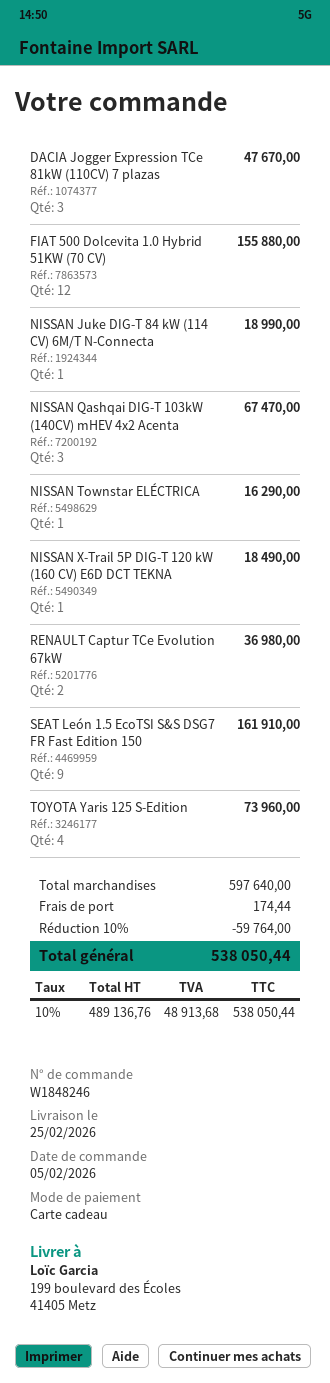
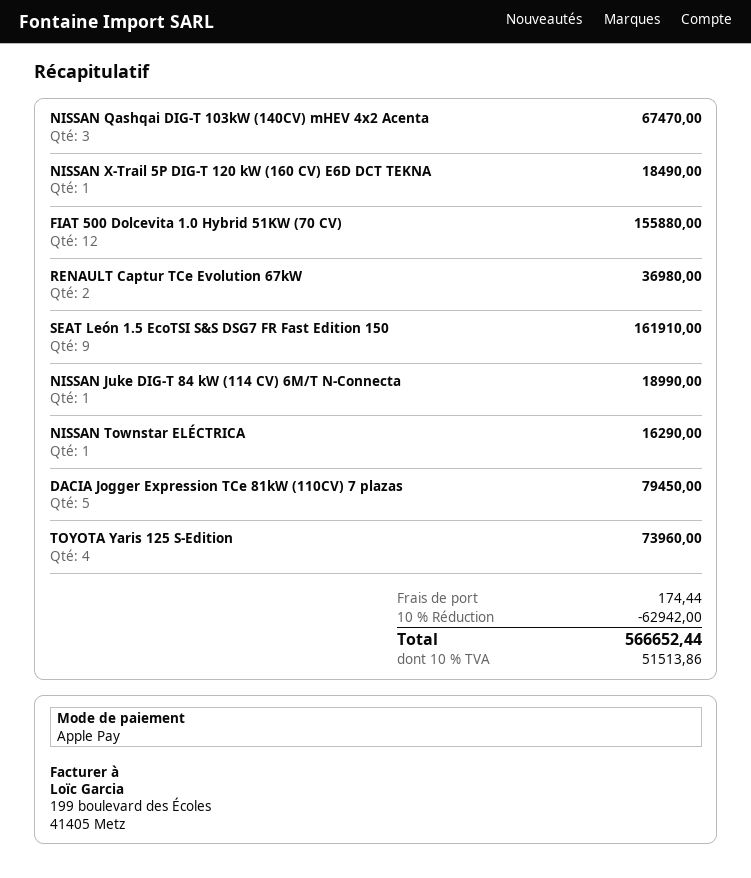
payment method: gift card -> Apple Pay
DACIA Jogger Expression TCe 81kW (110CV) 7 plazas: 3 for 47670.00 -> 5 for 79450.00
discount: 10% = 59764.00 -> 10% = 62942.00
tax: 10% = 48913.68 -> 10% = 51513.86
total: 538050.44 -> 566652.44

